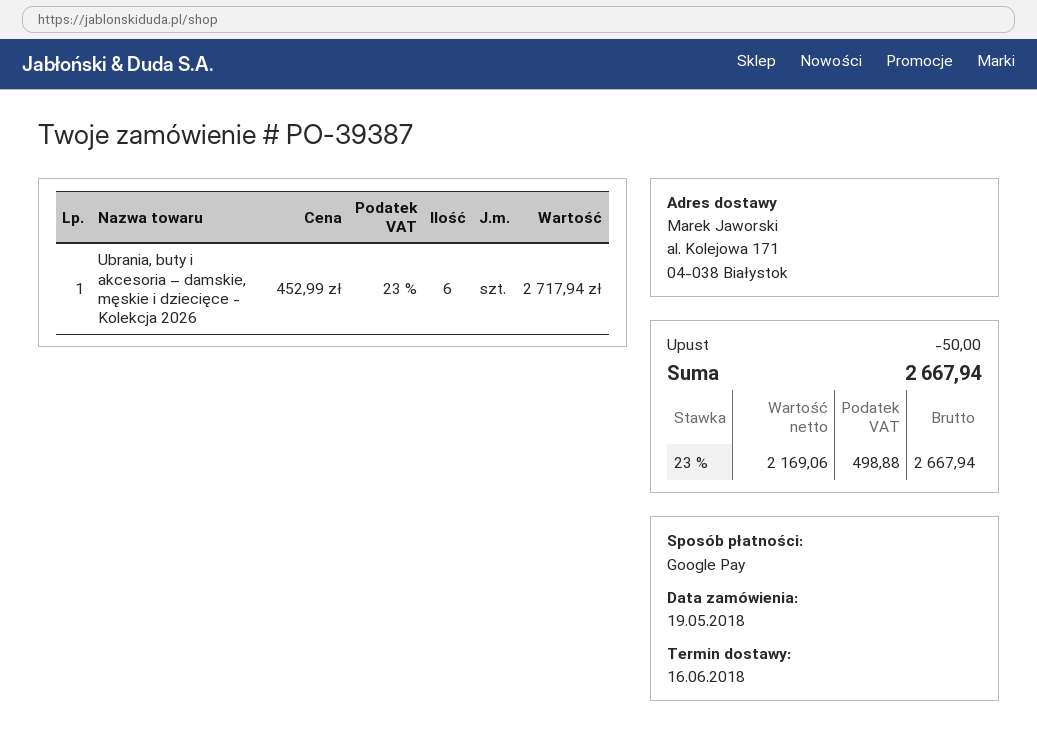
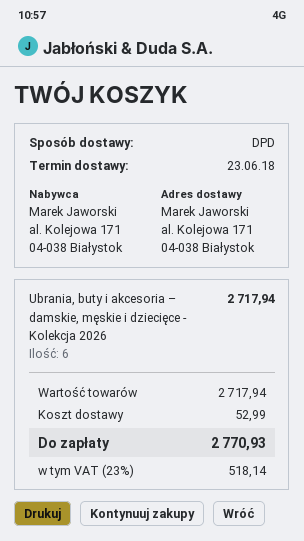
delivery date: 2018-06-16 -> 2018-06-23
discount: 50.00 -> none
shipping: none -> 52.99
tax: 23% = 498.88 -> 23% = 518.14
total: 2667.94 -> 2770.93

